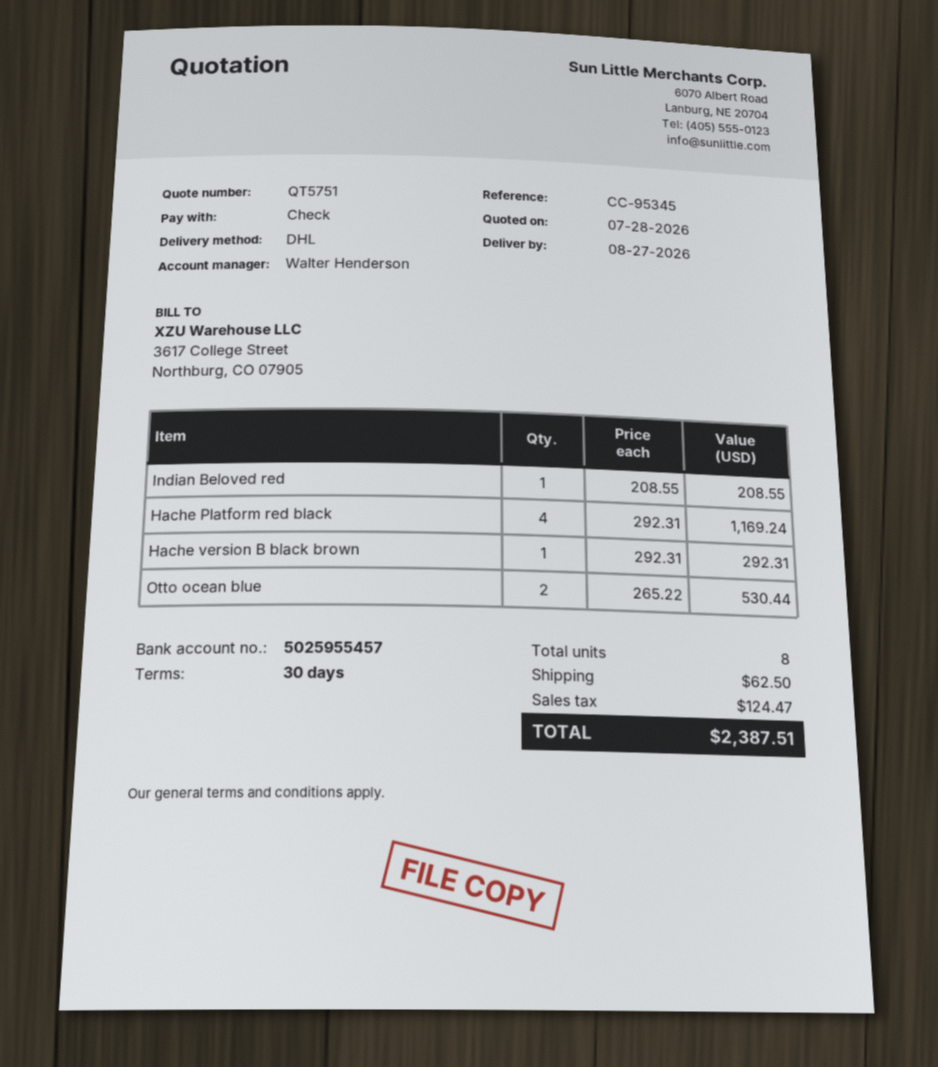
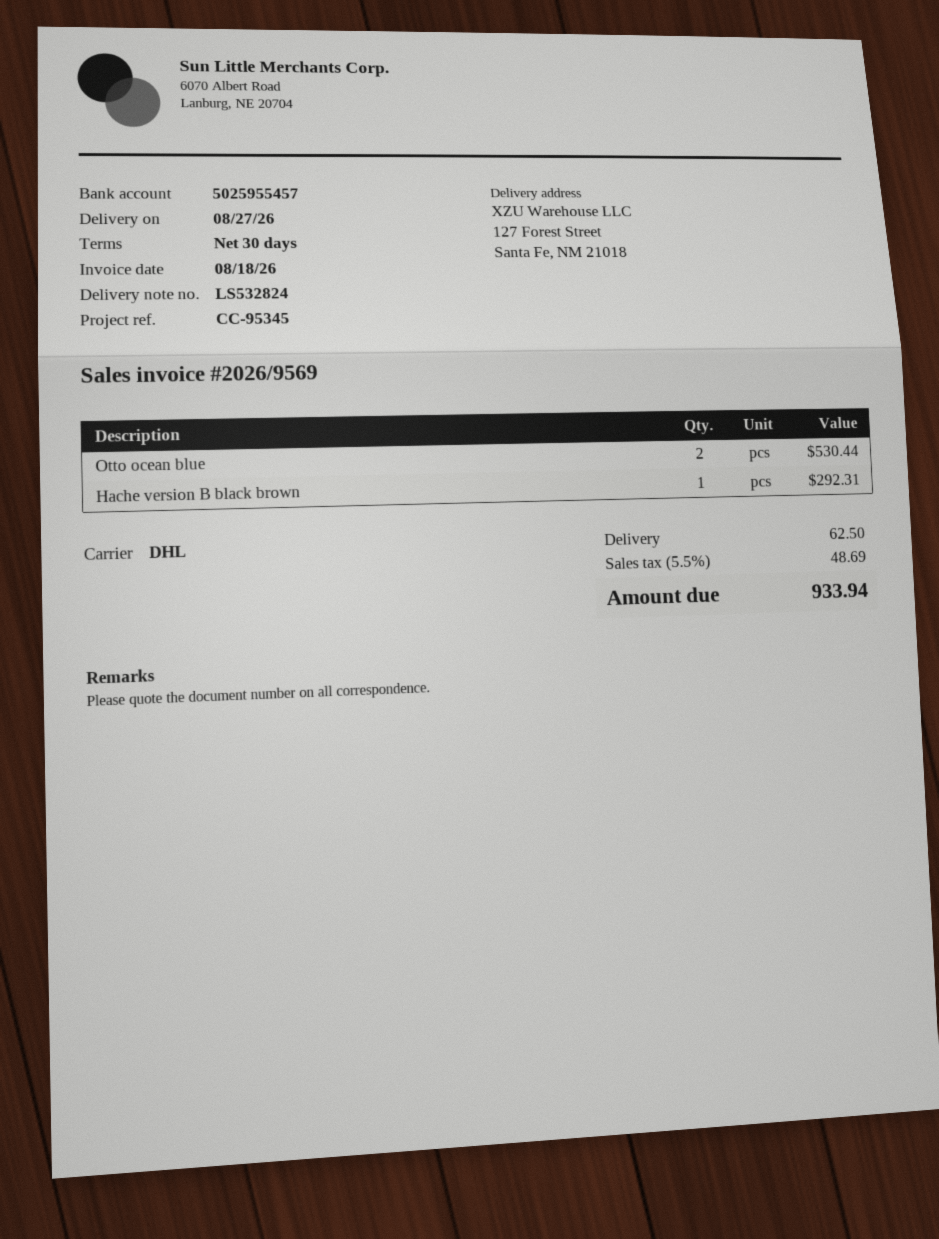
Indian Beloved red: 1 for 208.55 -> none
Hache Platform red black: 4 for 1169.24 -> none
tax: 124.47 -> 48.69
total: 2387.51 -> 933.94

